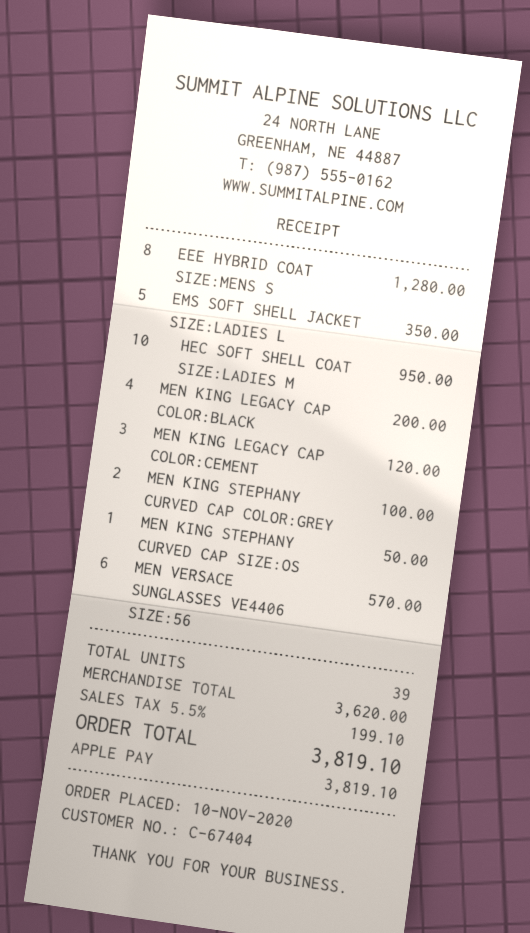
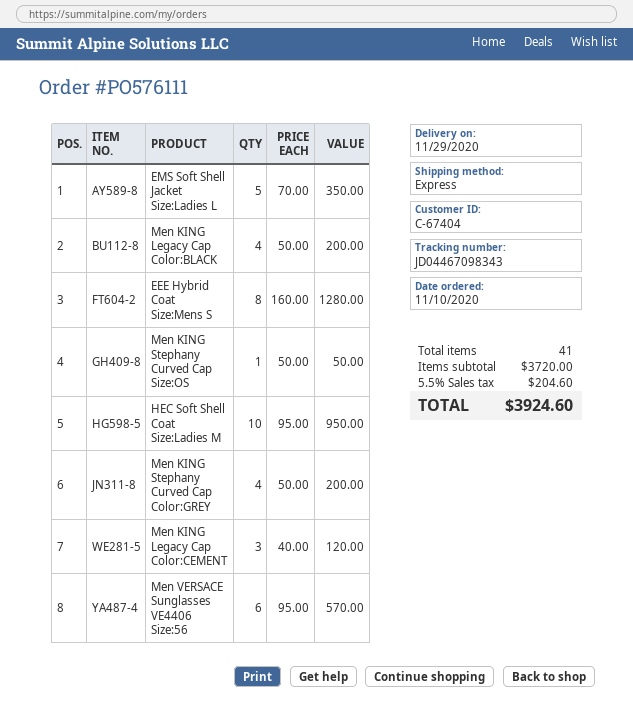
MEN KING STEPHANY CURVED CAP COLOR:GREY: 2 for 100.00 -> 4 for 200.00
total quantity: 39 -> 41
subtotal: 3620.00 -> 3720.00
tax: 5.5% = 199.10 -> 5.5% = 204.60
total: 3819.10 -> 3924.60

